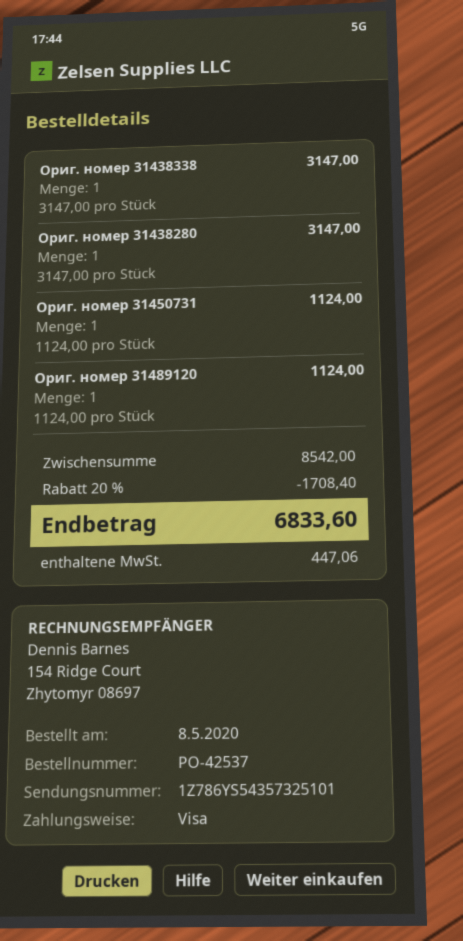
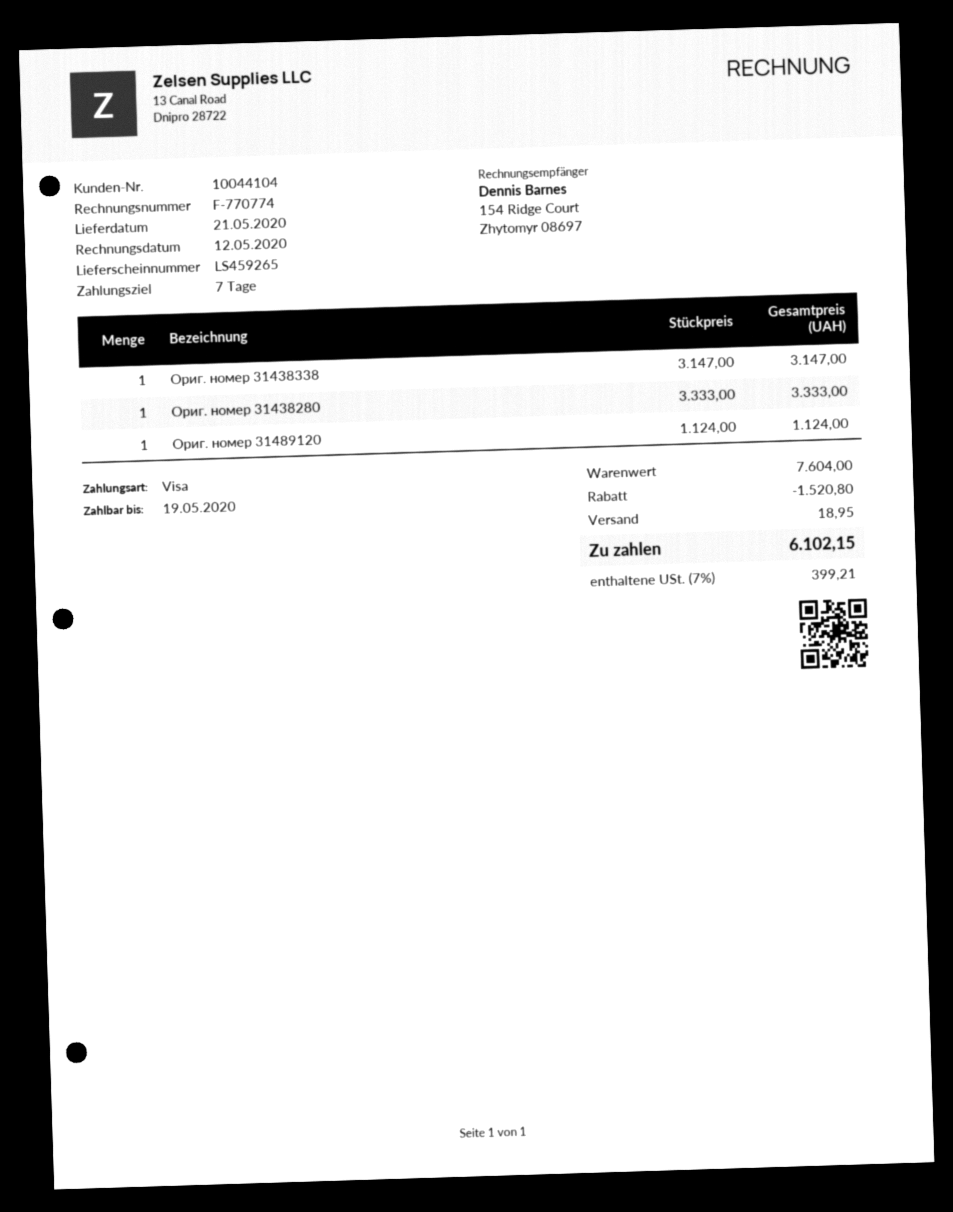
Ориг. номер 31438280: 1 x 3147.00 = 3147.00 -> 1 x 3333.00 = 3333.00
Ориг. номер 31450731: 1 x 1124.00 = 1124.00 -> none
subtotal: 8542.00 -> 7604.00
discount: 1708.40 -> 1520.80
shipping: none -> 18.95
tax: 447.06 -> 399.21
total: 6833.60 -> 6102.15

